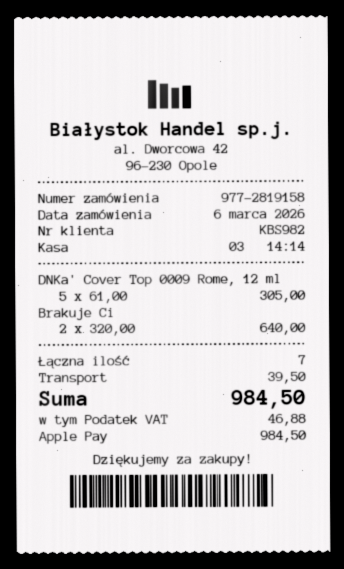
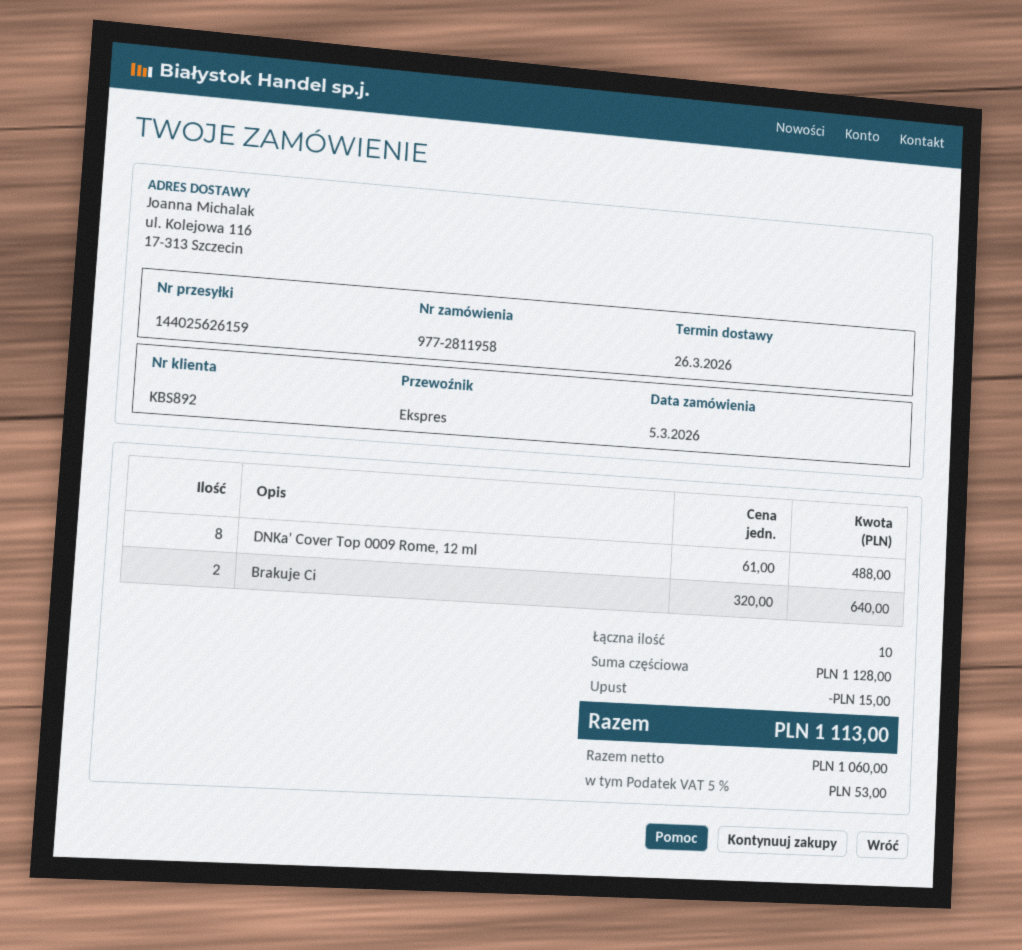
order number: 977-2819158 -> 977-2811958
order date: 2026-03-06 -> 2026-03-05
customer number: KBS982 -> KBS892
DNKa' Cover Top 0009 Rome, 12 ml: 5 x 61.00 = 305.00 -> 8 x 61.00 = 488.00
total quantity: 7 -> 10
discount: none -> 15.00
shipping: 39.50 -> none
tax: 46.88 -> 53.00
total: 984.50 -> 1113.00

